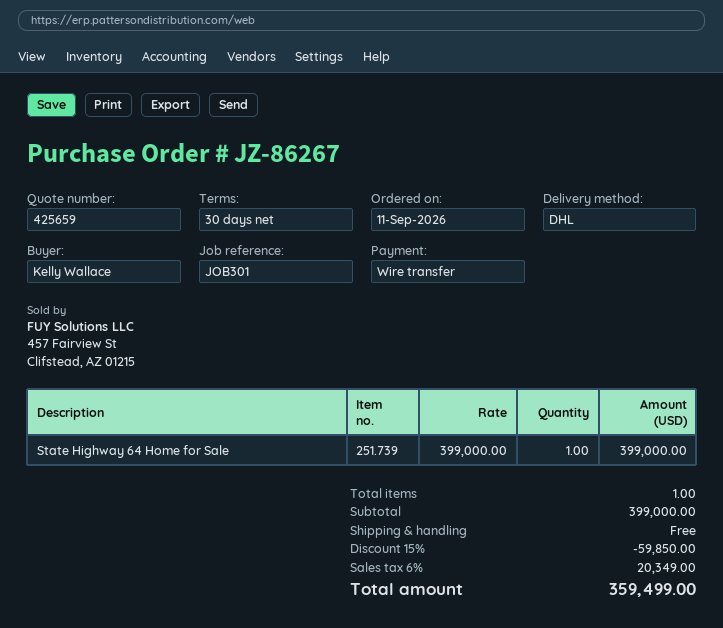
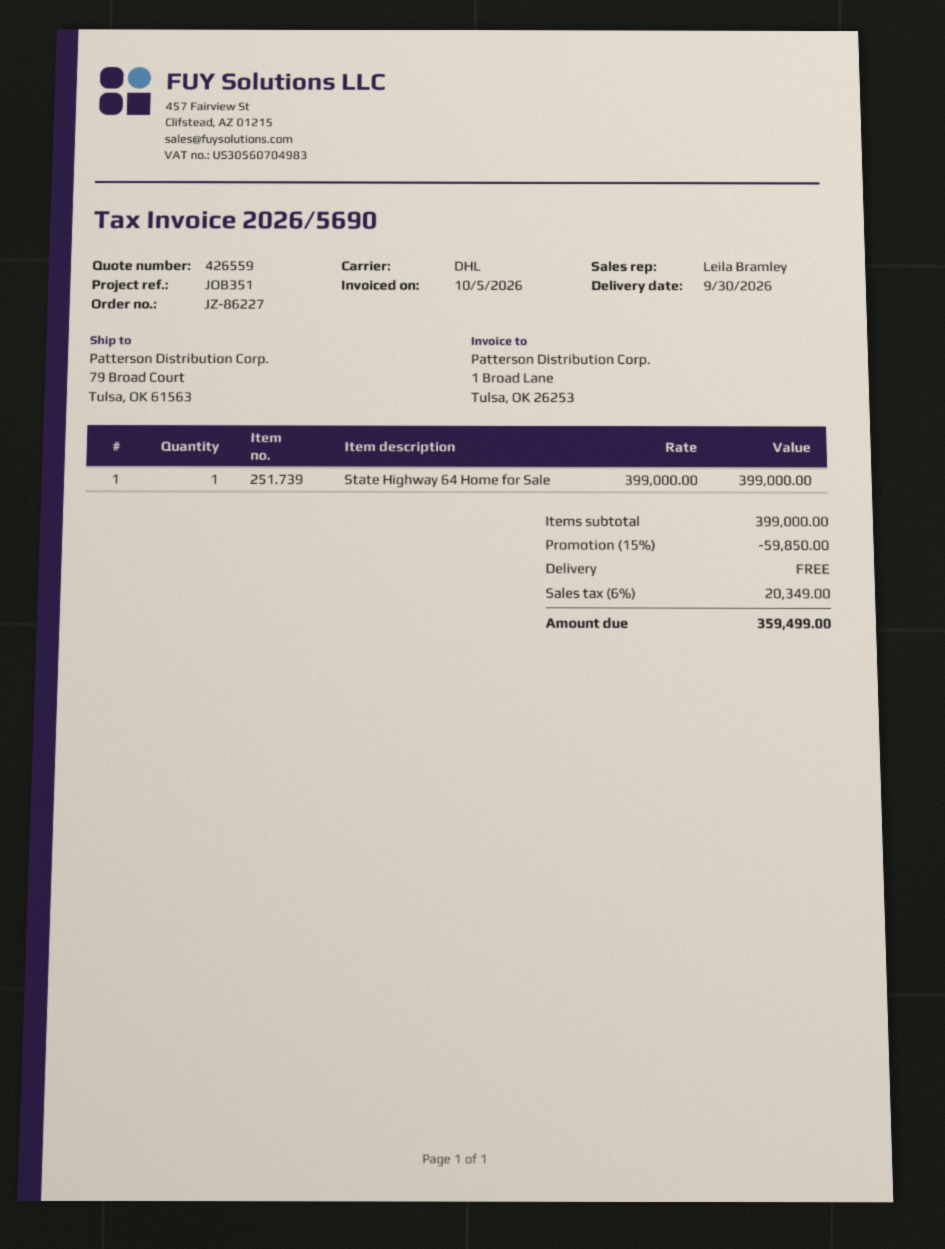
quote number: 425659 -> 426559
order number: JZ-86267 -> JZ-86227
reference: JOB301 -> JOB351

